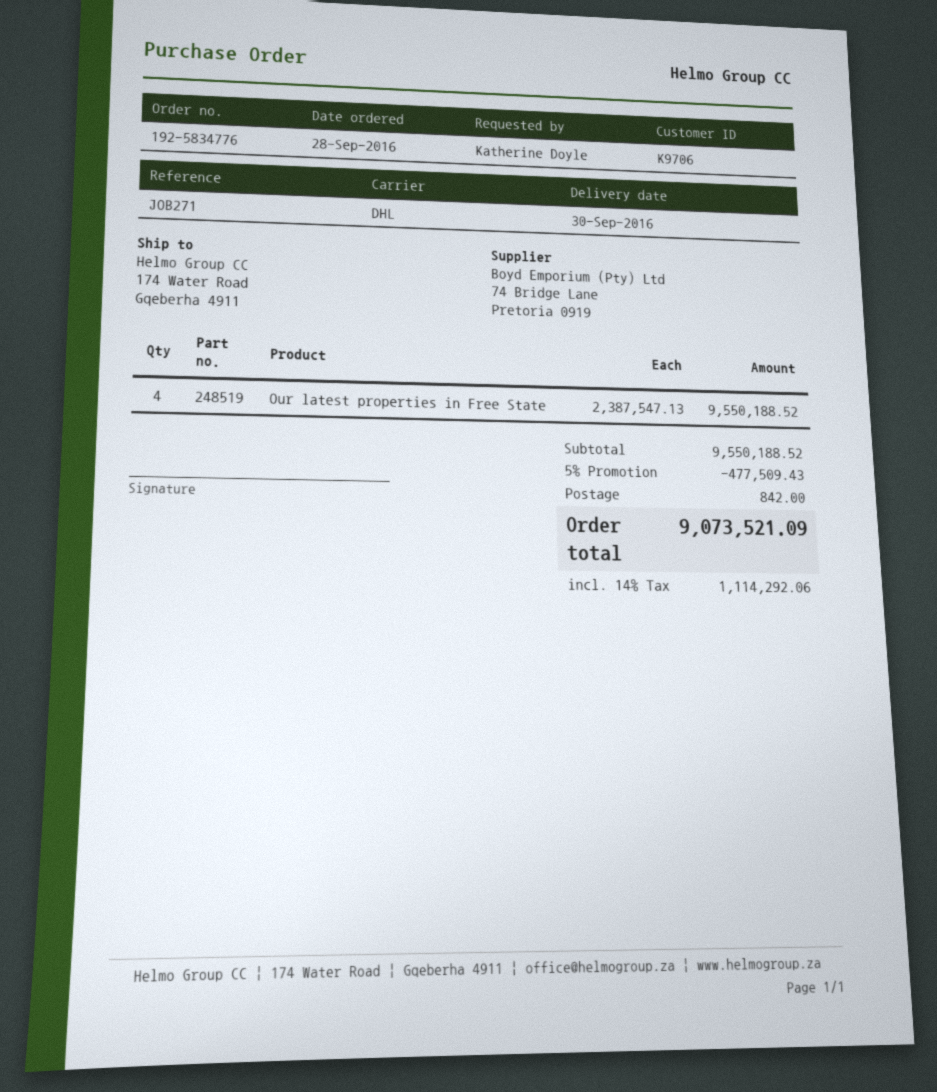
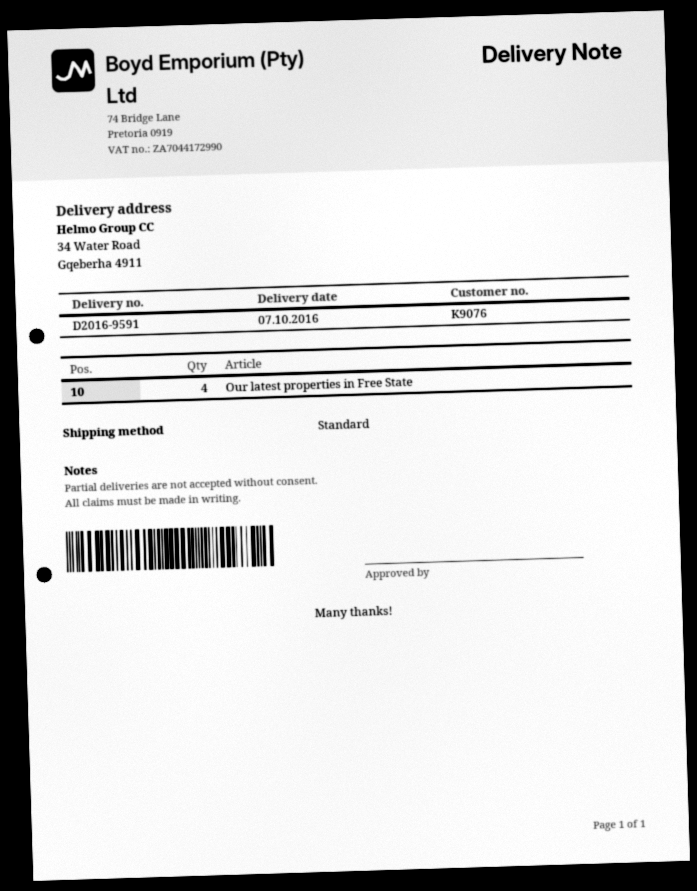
delivery date: 2016-09-30 -> 2016-10-07
customer number: K9706 -> K9076
shipping method: DHL -> standard
ship to: 174 Water Road, Gqeberha 4911 -> 34 Water Road, Gqeberha 4911

